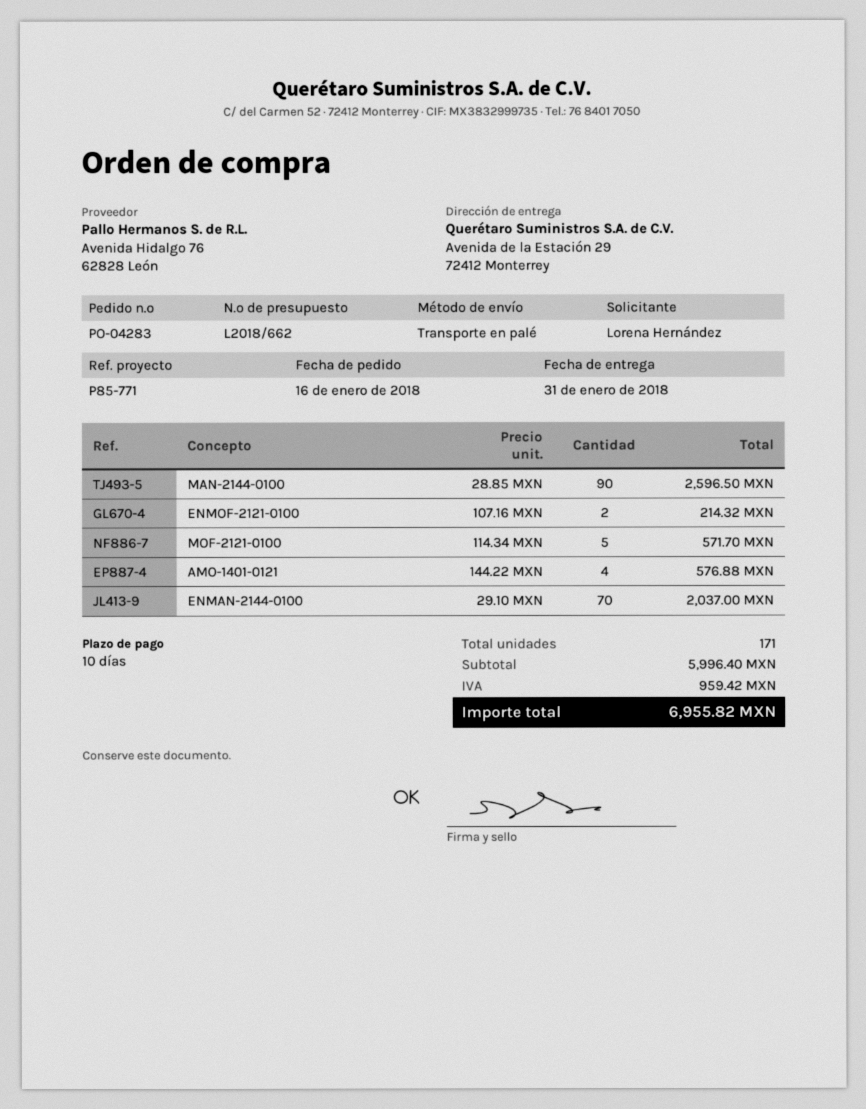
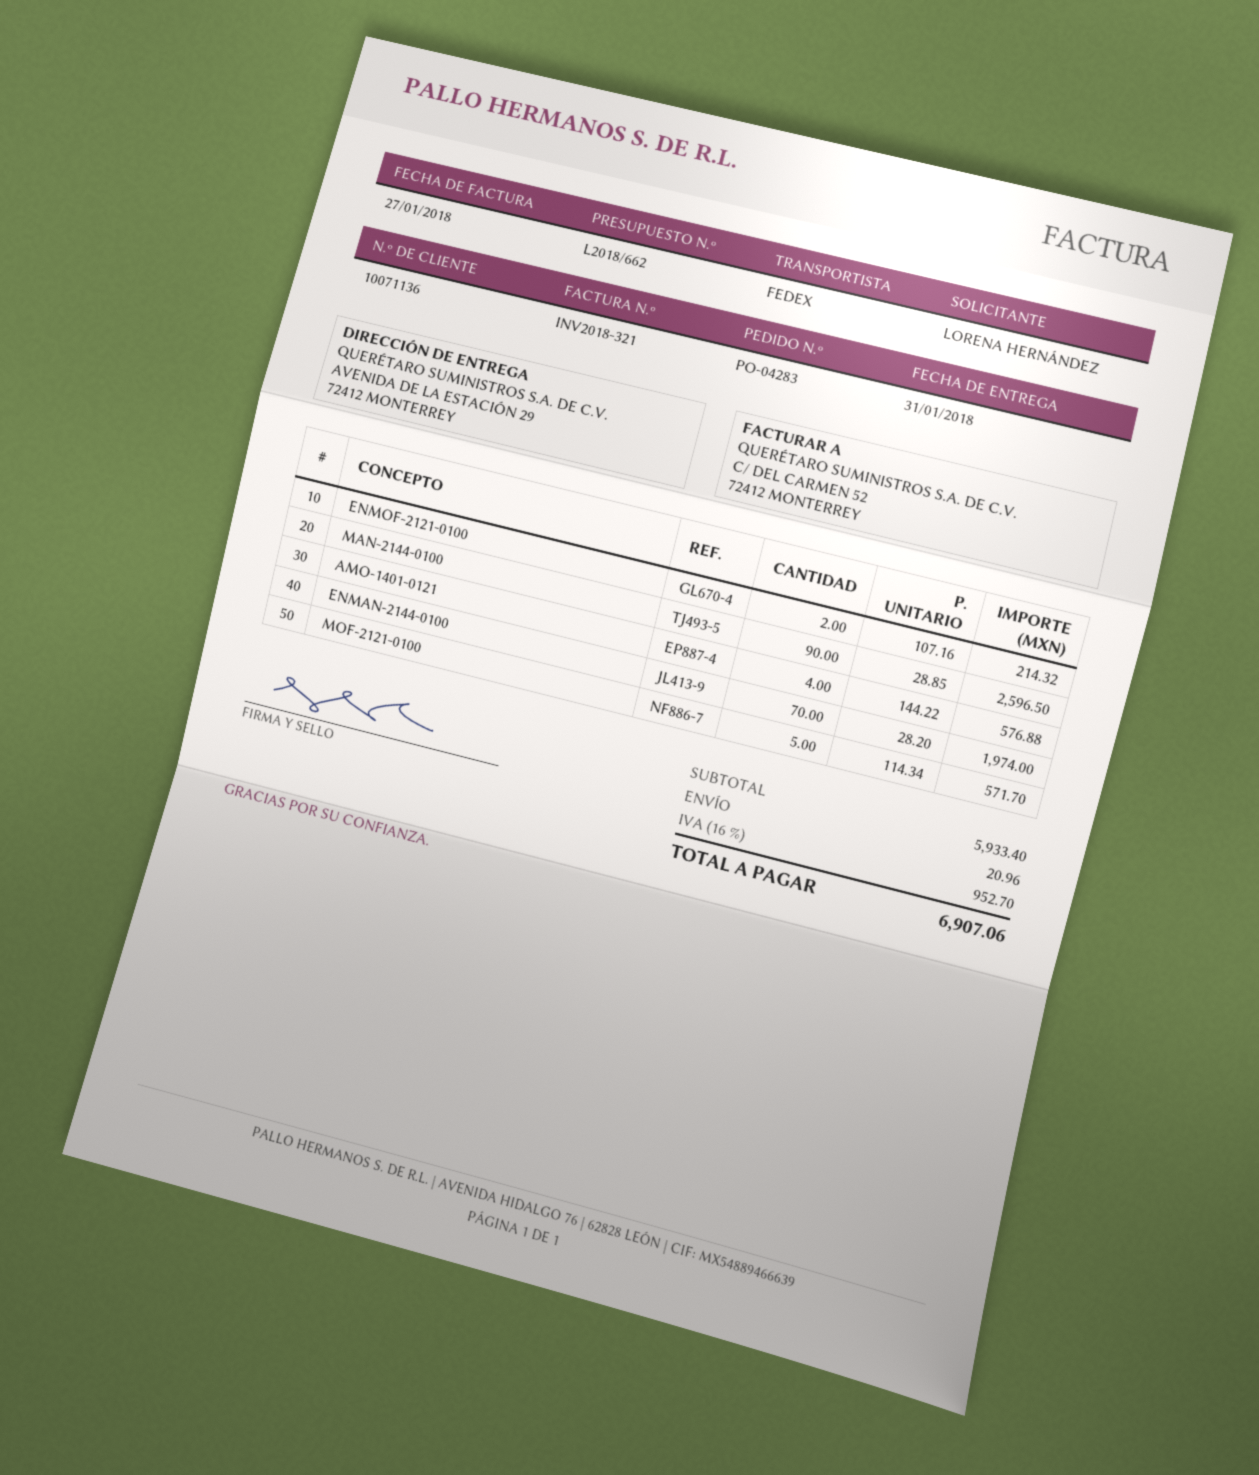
shipping method: pallet freight -> FedEx
ENMAN-2144-0100: 70 x 29.10 = 2037.00 -> 70 x 28.20 = 1974.00
subtotal: 5996.40 -> 5933.40
shipping: none -> 20.96
tax: 959.42 -> 952.70
total: 6955.82 -> 6907.06

